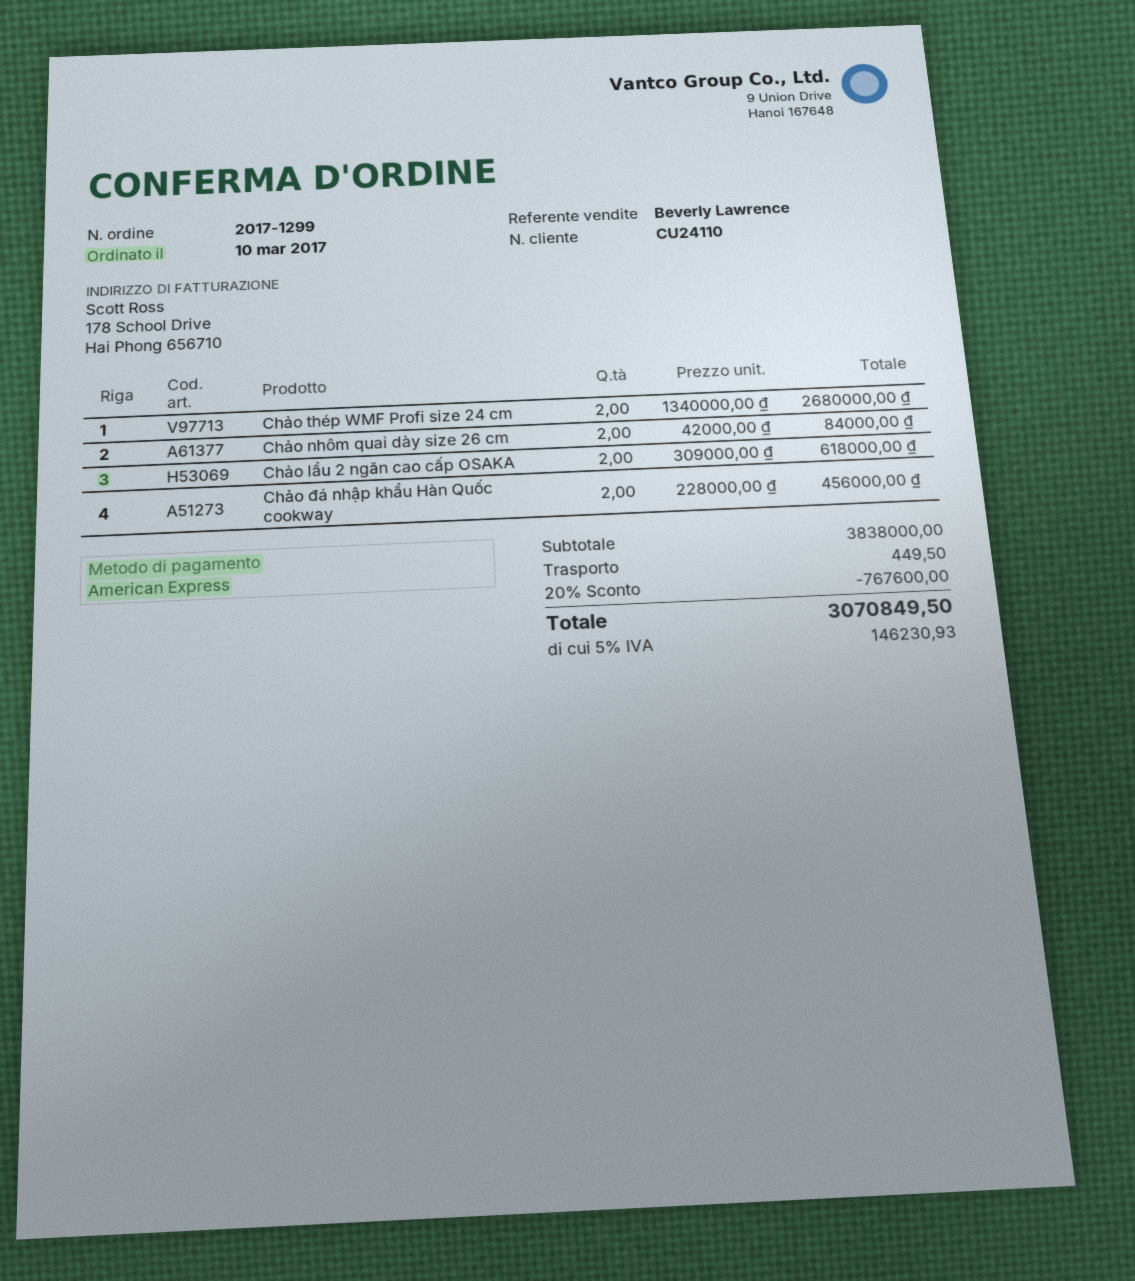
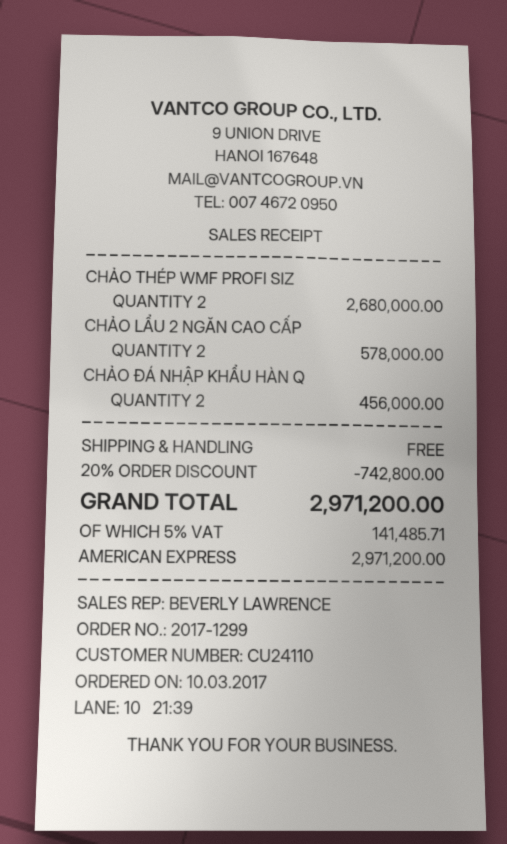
Chảo nhôm quai dày size 26 cm: 2 for 84000.00 -> none
Chảo lẩu 2 ngăn cao cấp OSAKA: 2 for 618000.00 -> 2 for 578000.00
discount: 20% = 767600.00 -> 20% = 742800.00
shipping: 449.50 -> 0.00
tax: 5% = 146230.93 -> 5% = 141485.71
total: 3070849.50 -> 2971200.00

